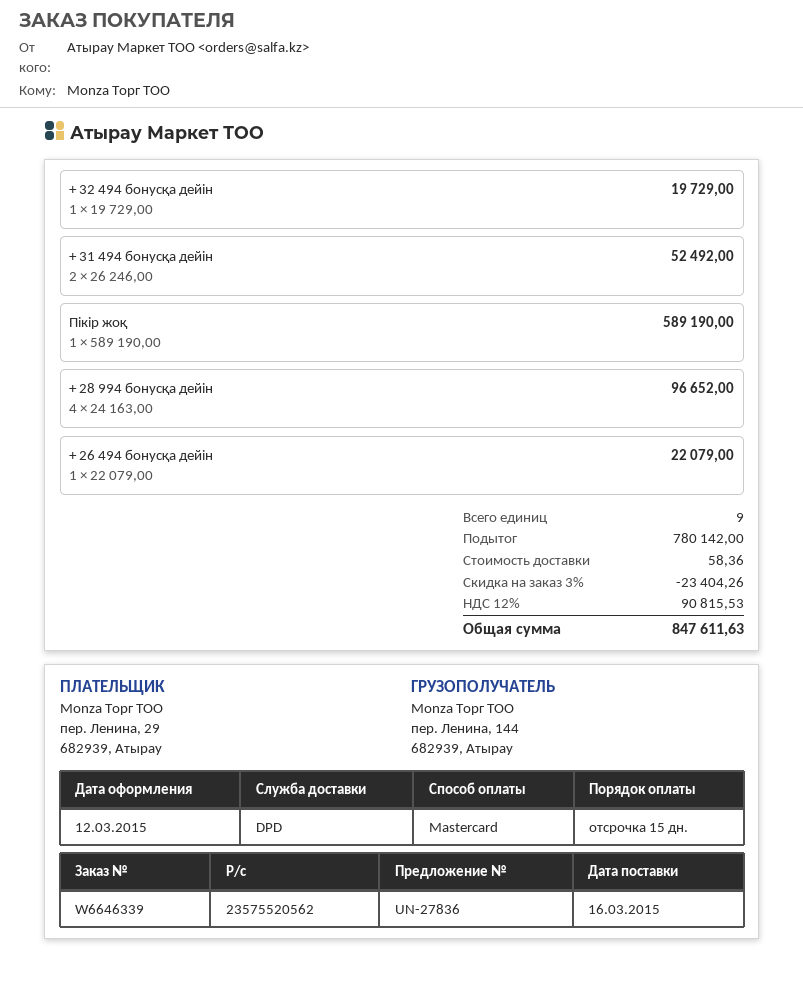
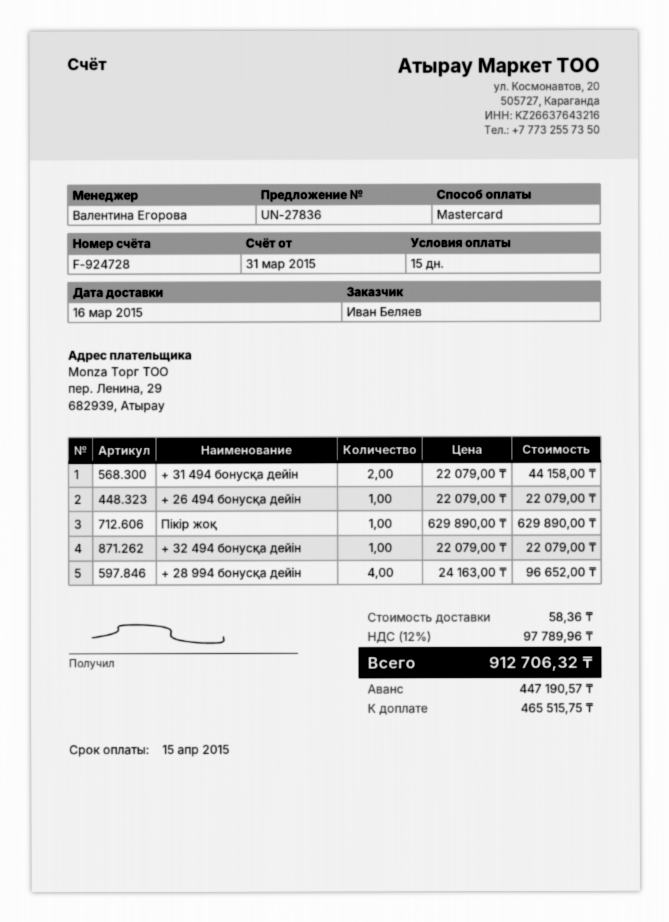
+ 32 494 бонусқа дейін: 1 x 19729.00 = 19729.00 -> 1 x 22079.00 = 22079.00
+ 31 494 бонусқа дейін: 2 x 26246.00 = 52492.00 -> 2 x 22079.00 = 44158.00
Пікір жоқ: 1 x 589190.00 = 589190.00 -> 1 x 629890.00 = 629890.00
discount: 3% = 23404.26 -> none
tax: 12% = 90815.53 -> 12% = 97789.96
total: 847611.63 -> 912706.32

